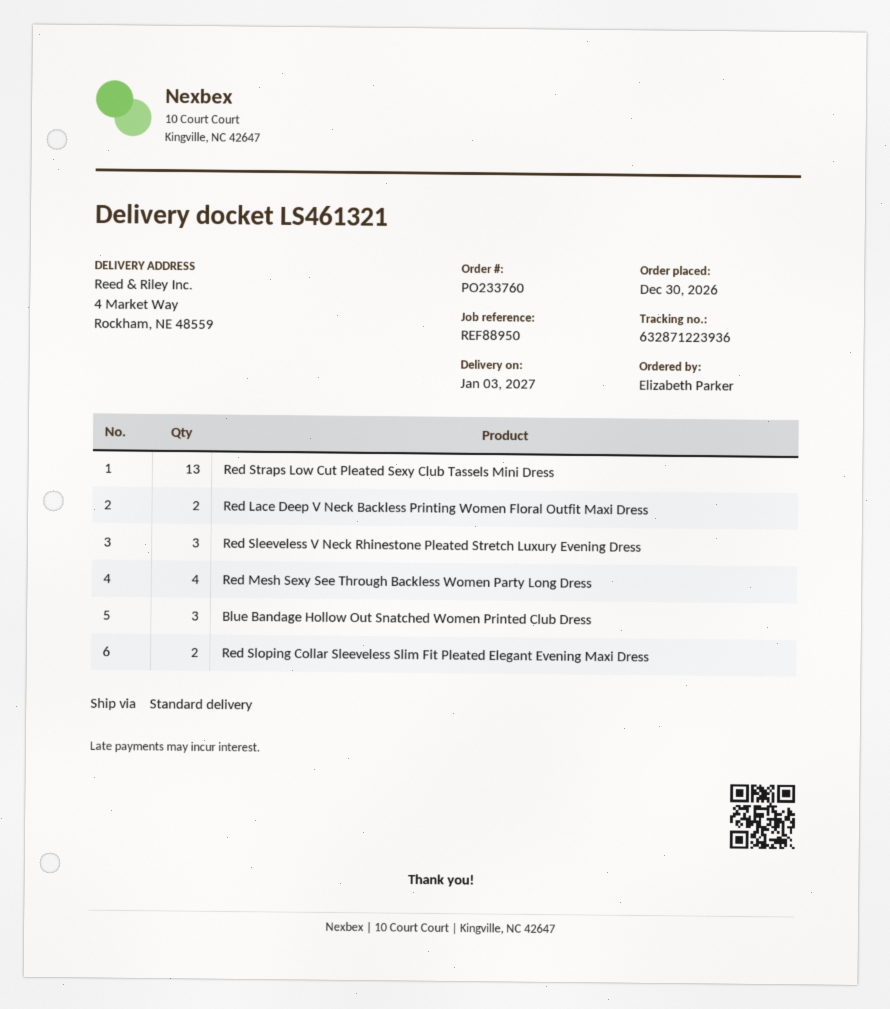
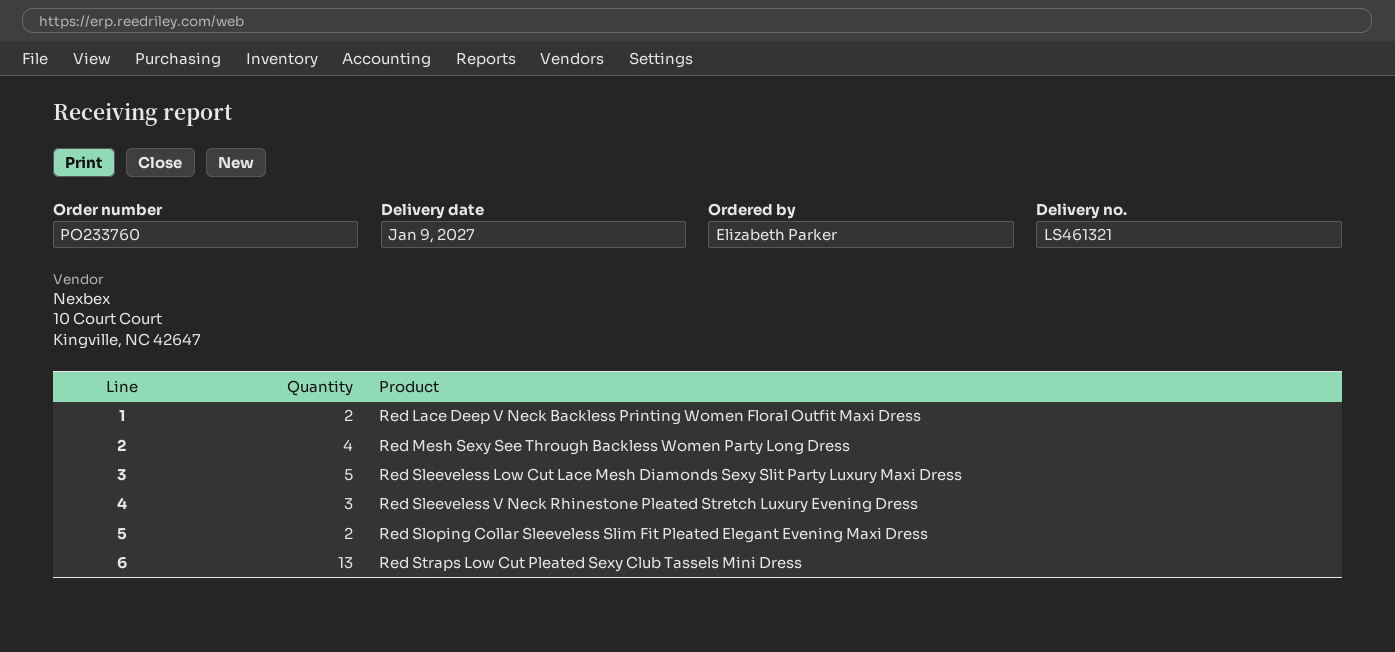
delivery date: 2027-01-03 -> 2027-01-09
Blue Bandage Hollow Out Snatched Women Printed Club Dress: 3 -> none
Red Sleeveless Low Cut Lace Mesh Diamonds Sexy Slit Party Luxury Maxi Dress: none -> 5

